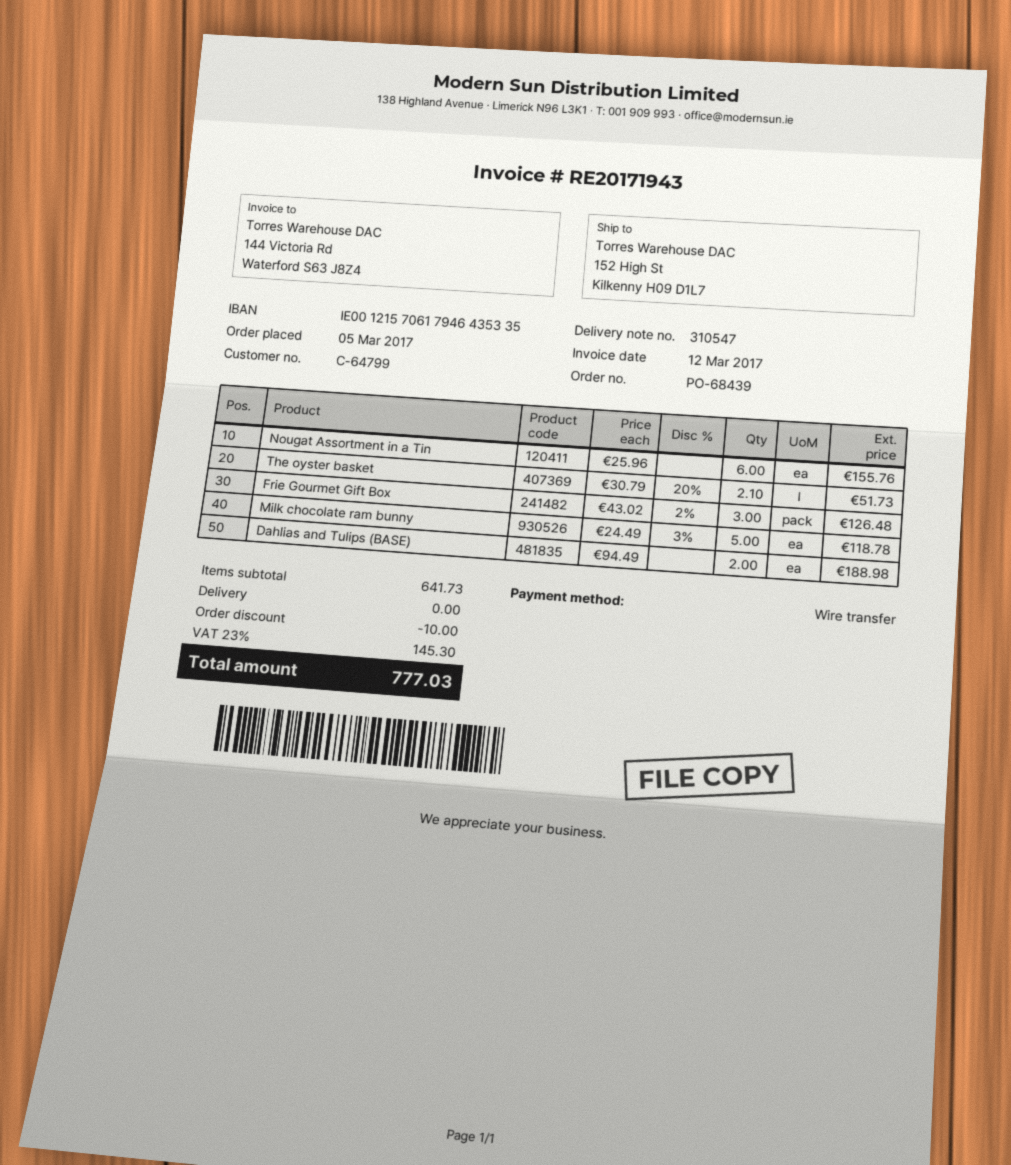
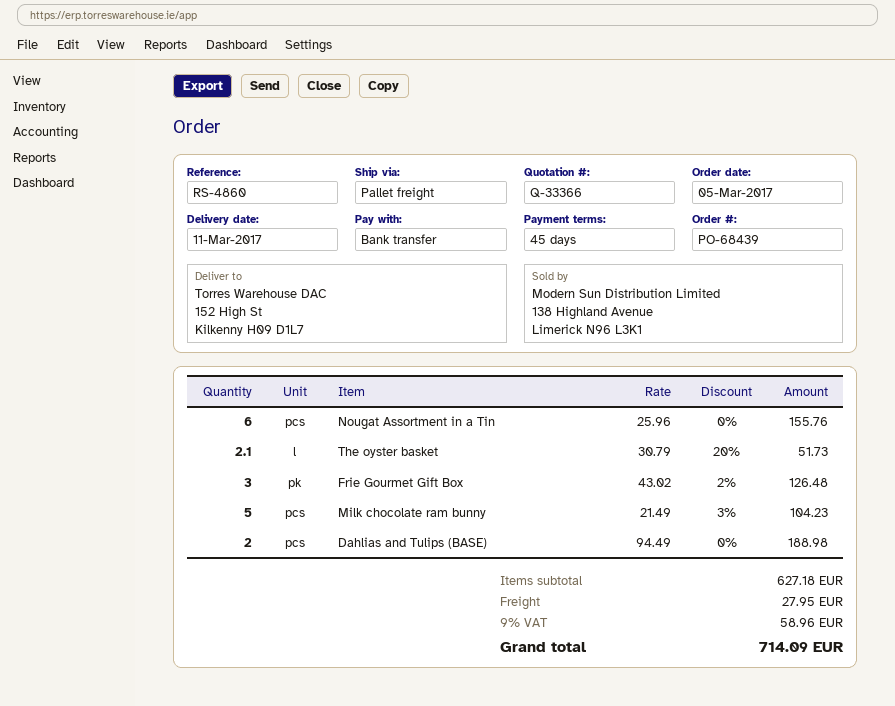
Milk chocolate ram bunny: 5 x 24.49 - 3% = 118.78 -> 5 x 21.49 - 3% = 104.23
subtotal: 641.73 -> 627.18
discount: 10.00 -> none
shipping: 0.00 -> 27.95
tax: 23% = 145.30 -> 9% = 58.96
total: 777.03 -> 714.09

